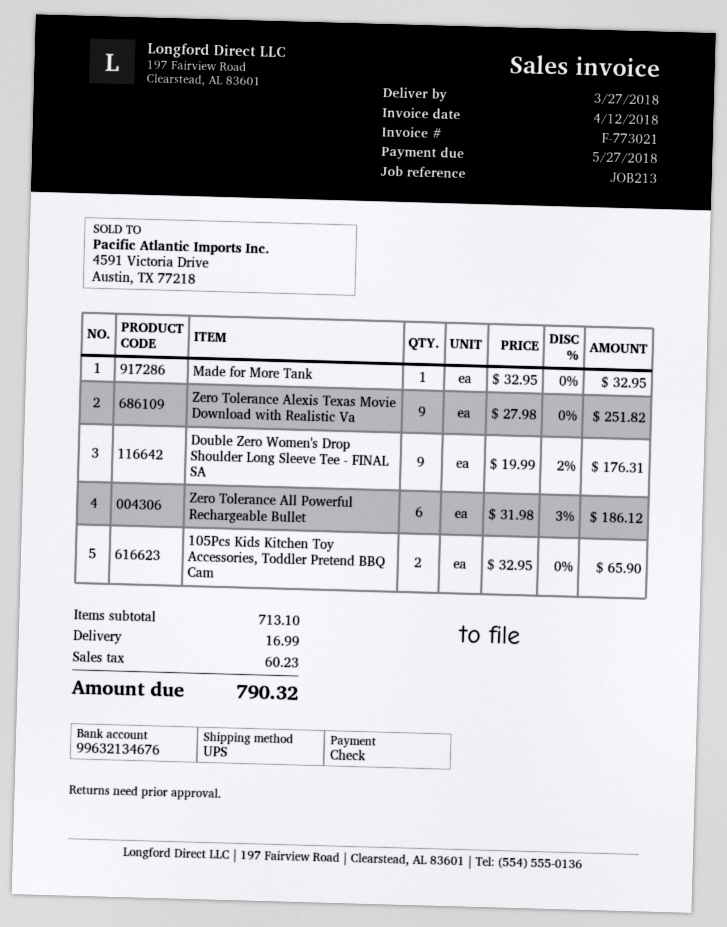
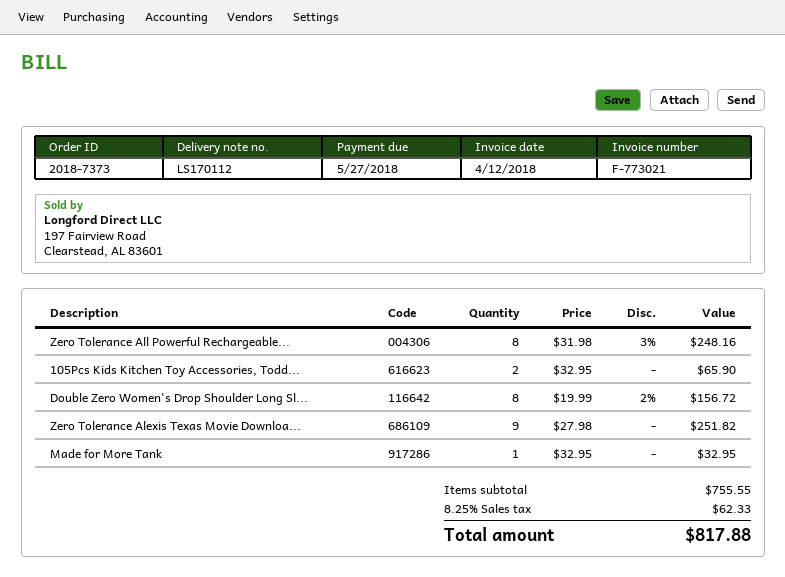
Double Zero Women's Drop Shoulder Long Sleeve Tee - FINAL SA: 9 x 19.99 - 2% = 176.31 -> 8 x 19.99 - 2% = 156.72
Zero Tolerance All Powerful Rechargeable Bullet: 6 x 31.98 - 3% = 186.12 -> 8 x 31.98 - 3% = 248.16
subtotal: 713.10 -> 755.55
shipping: 16.99 -> none
tax: 60.23 -> 62.33
total: 790.32 -> 817.88

